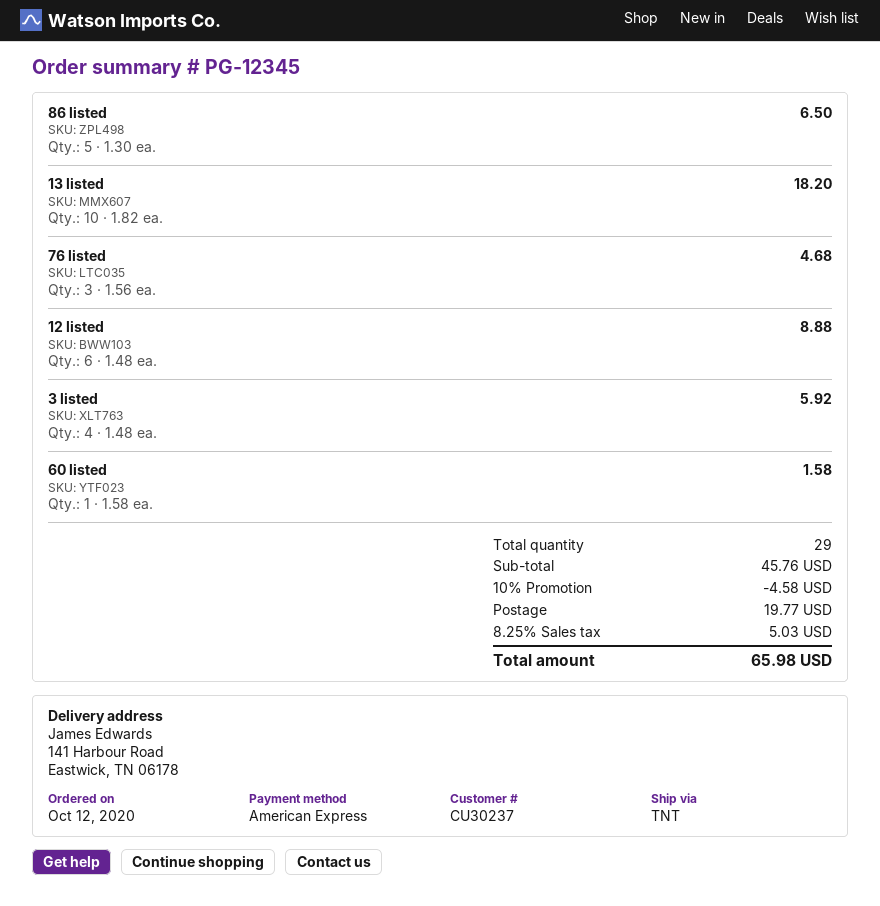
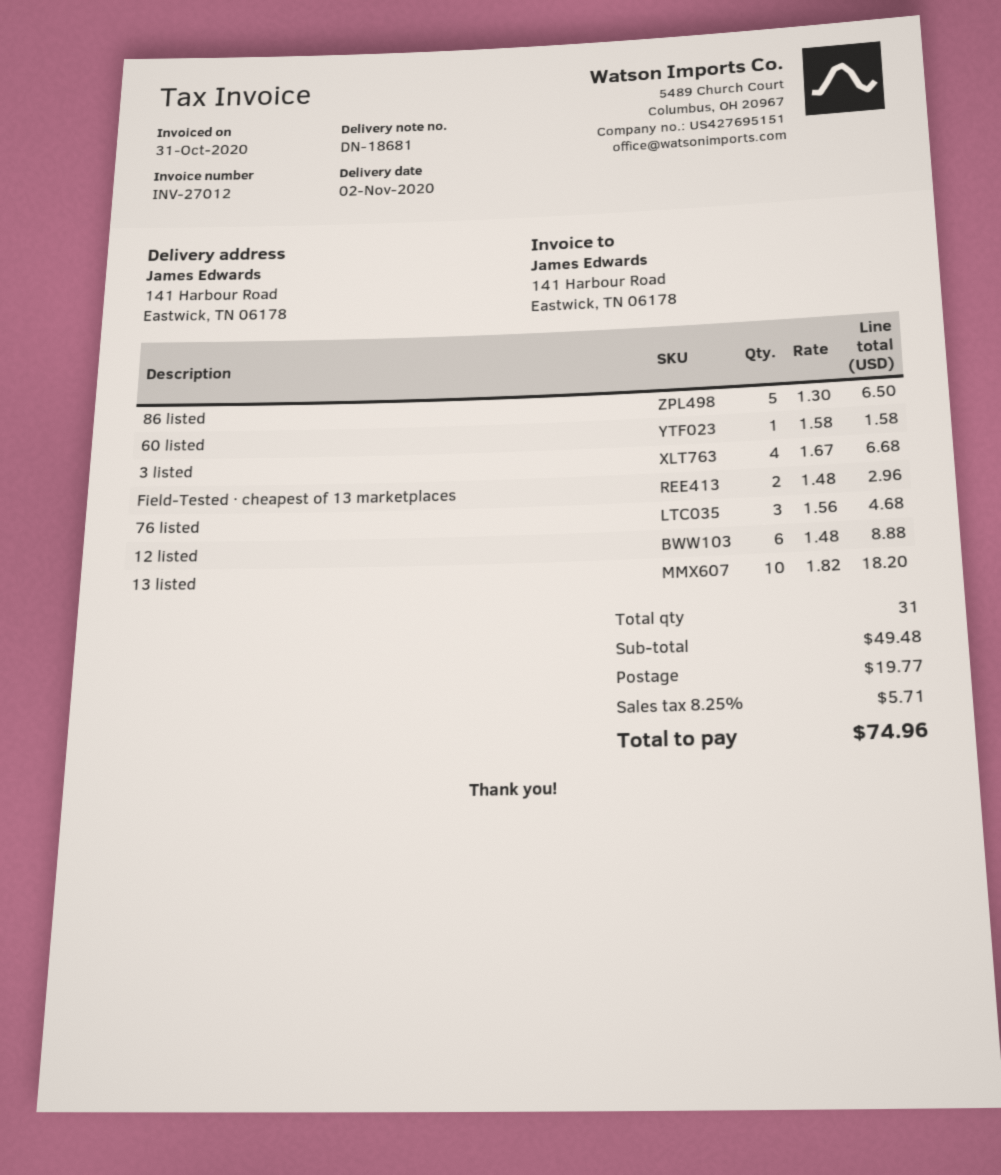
3 listed: 4 x 1.48 = 5.92 -> 4 x 1.67 = 6.68
Field-Tested · cheapest of 13 marketplaces: none -> 2 x 1.48 = 2.96
total quantity: 29 -> 31
subtotal: 45.76 -> 49.48
discount: 10% = 4.58 -> none
tax: 8.25% = 5.03 -> 8.25% = 5.71
total: 65.98 -> 74.96

